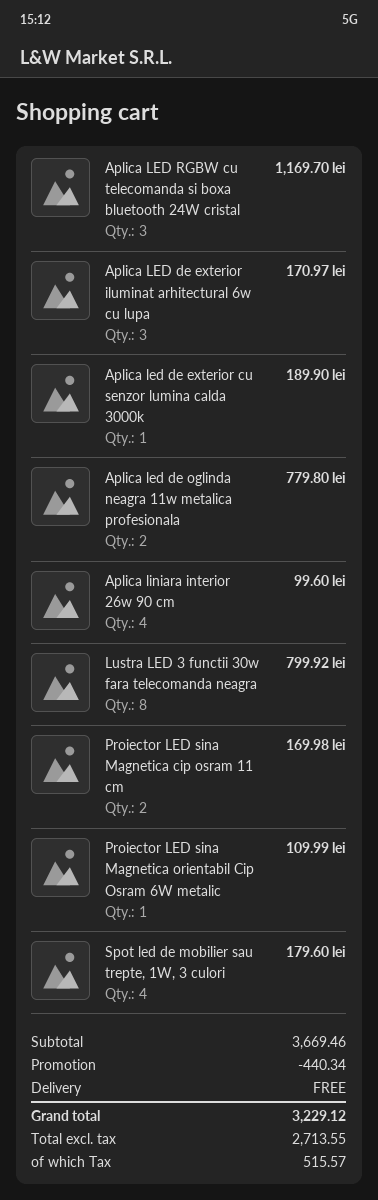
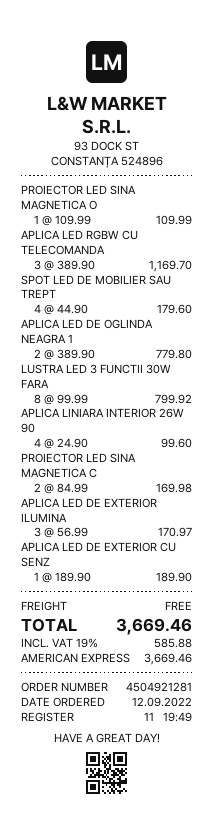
discount: 440.34 -> none
tax: 515.57 -> 585.88
total: 3229.12 -> 3669.46

